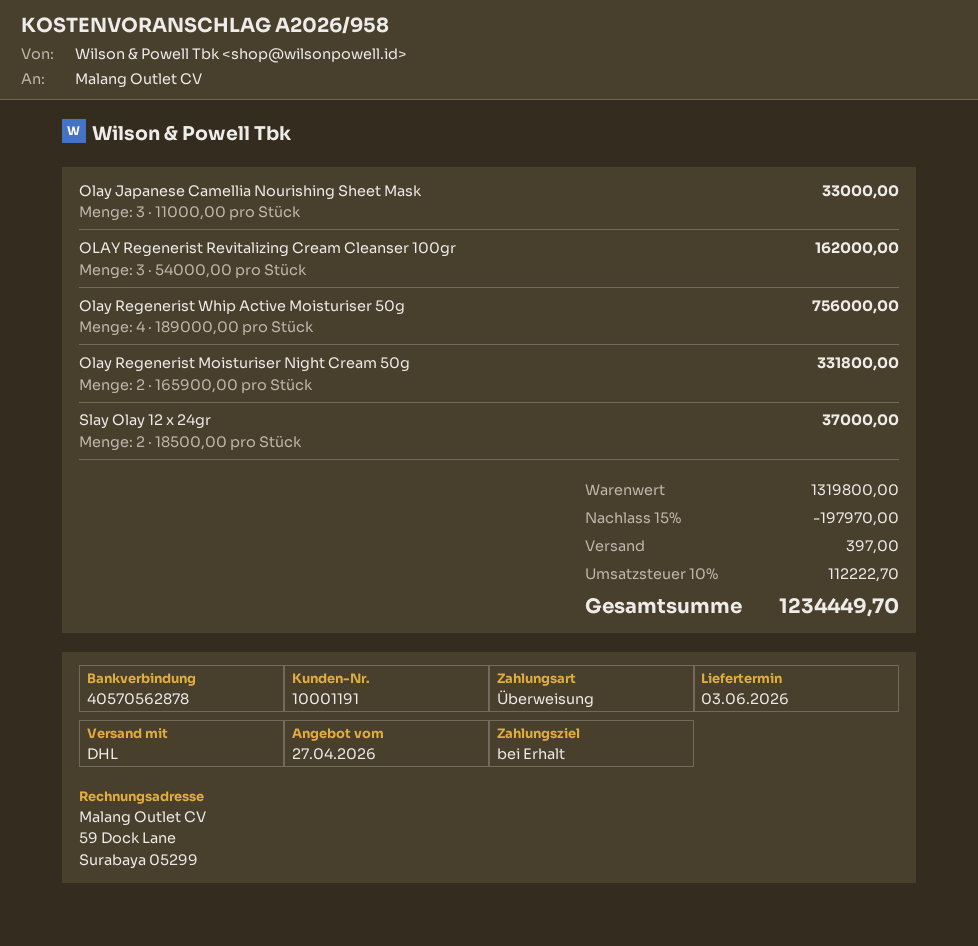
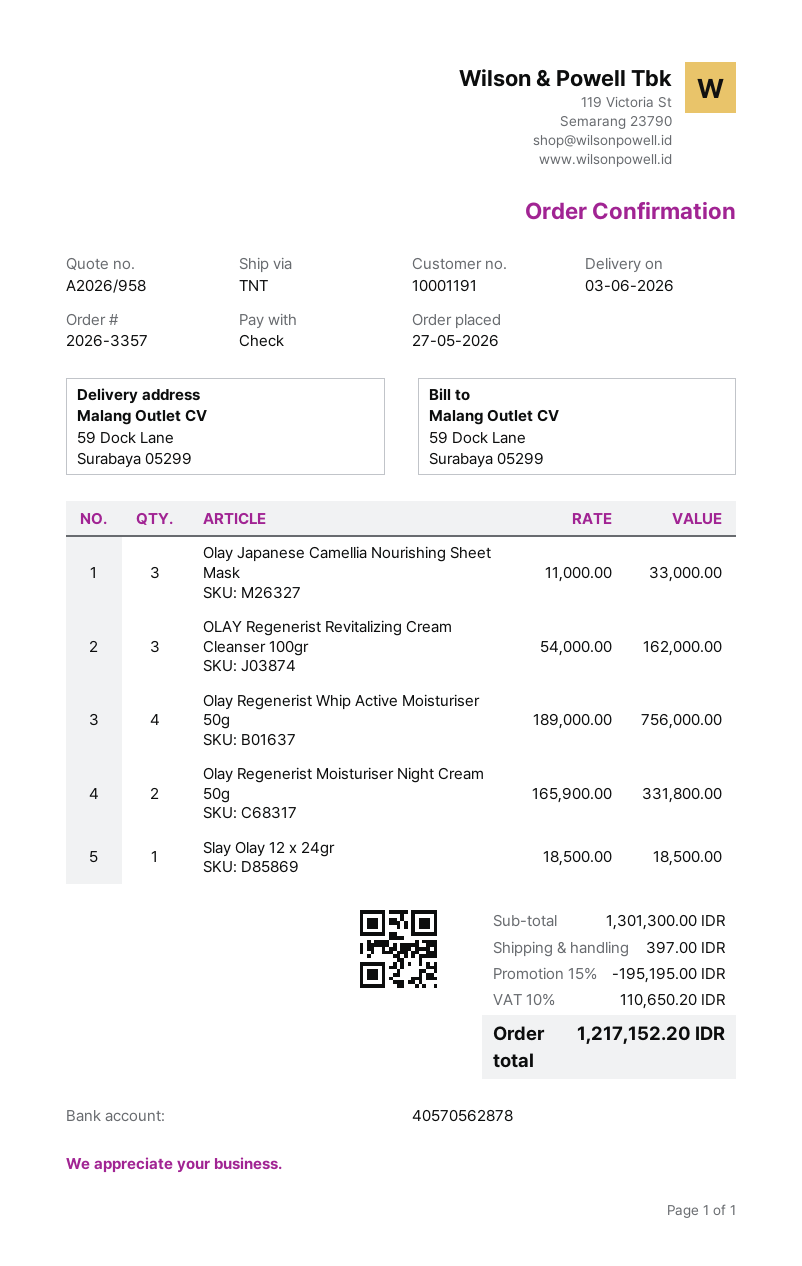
payment method: bank transfer -> cheque
shipping method: DHL -> TNT
Slay Olay 12 x 24gr: 2 x 18500.00 = 37000.00 -> 1 x 18500.00 = 18500.00
subtotal: 1319800.00 -> 1301300.00
discount: 15% = 197970.00 -> 15% = 195195.00
tax: 10% = 112222.70 -> 10% = 110650.20
total: 1234449.70 -> 1217152.20

